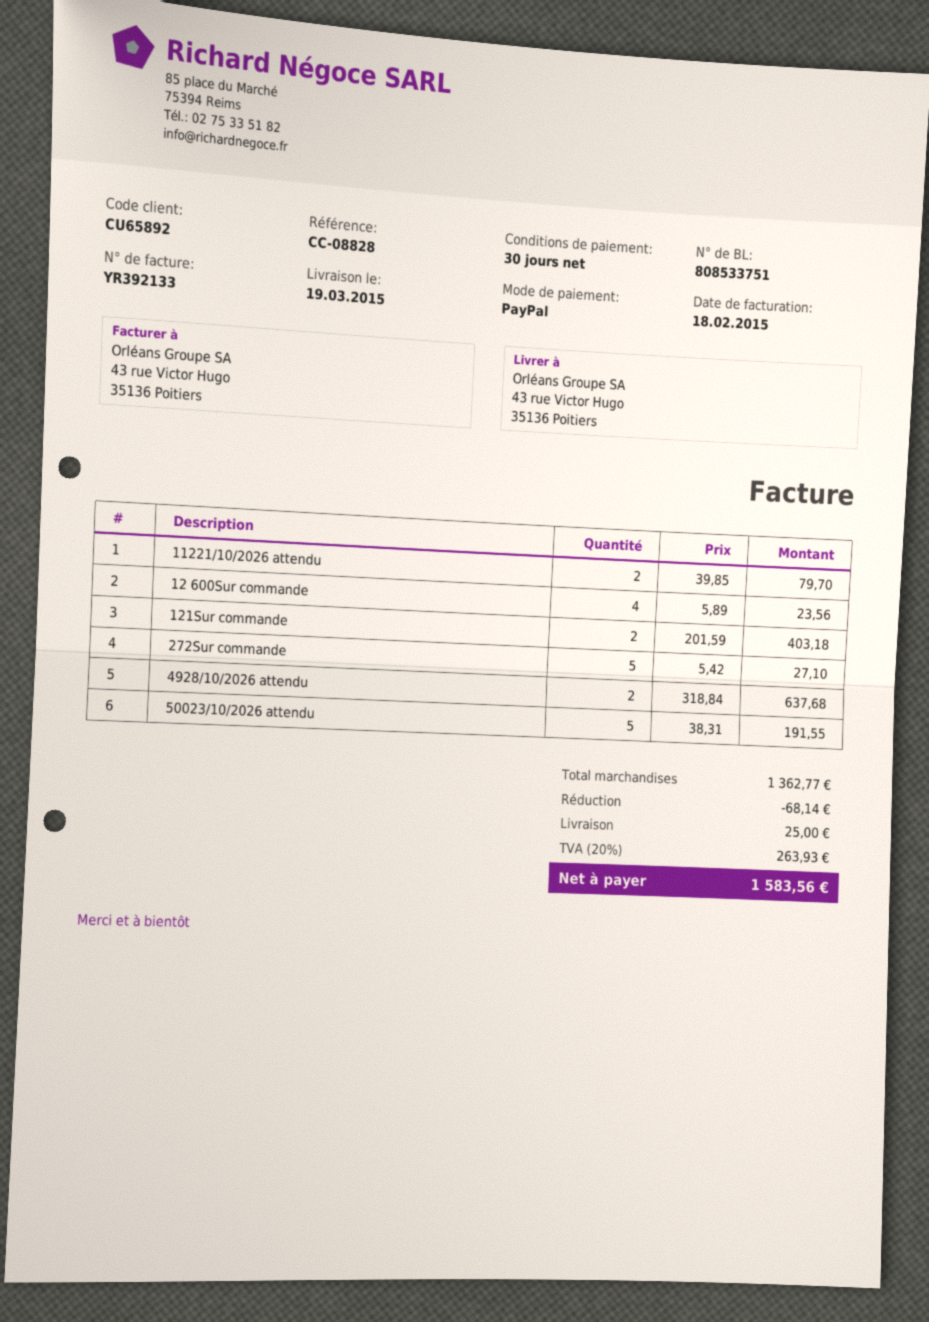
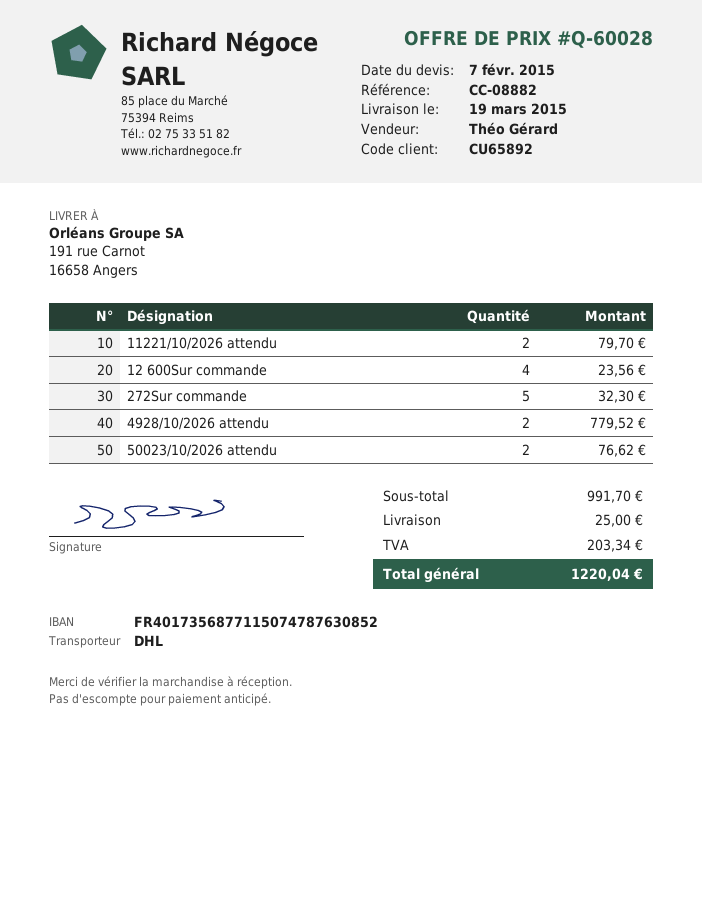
reference: CC-08828 -> CC-08882
ship to: 43 rue Victor Hugo, 35136 Poitiers -> 191 rue Carnot, 16658 Angers
121Sur commande: 2 for 403.18 -> none
272Sur commande: 5 for 27.10 -> 5 for 32.30
4928/10/2026 attendu: 2 for 637.68 -> 2 for 779.52
50023/10/2026 attendu: 5 for 191.55 -> 2 for 76.62
subtotal: 1362.77 -> 991.70
discount: 68.14 -> none
tax: 263.93 -> 203.34
total: 1583.56 -> 1220.04

